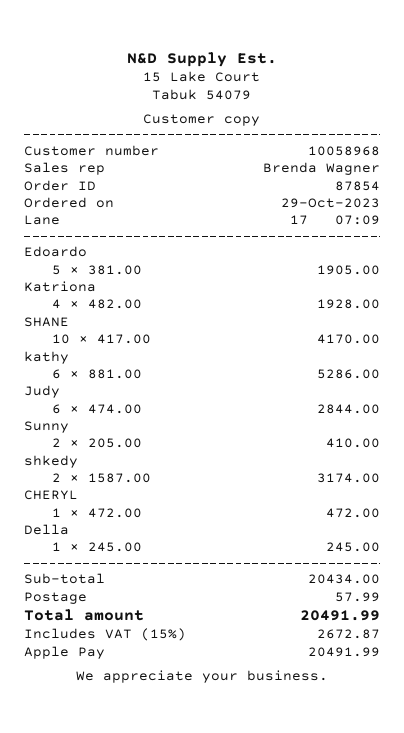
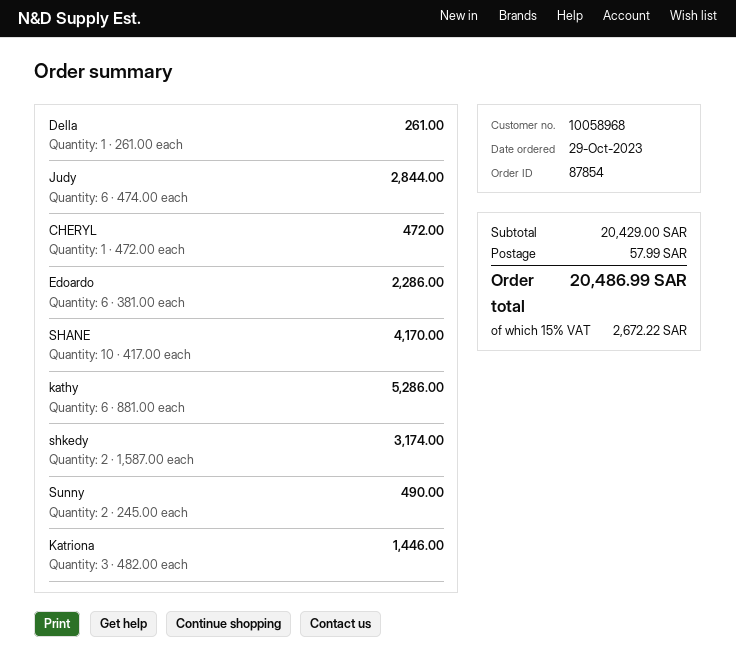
Edoardo: 5 x 381.00 = 1905.00 -> 6 x 381.00 = 2286.00
Katriona: 4 x 482.00 = 1928.00 -> 3 x 482.00 = 1446.00
Sunny: 2 x 205.00 = 410.00 -> 2 x 245.00 = 490.00
Della: 1 x 245.00 = 245.00 -> 1 x 261.00 = 261.00
subtotal: 20434.00 -> 20429.00
tax: 15% = 2672.87 -> 15% = 2672.22
total: 20491.99 -> 20486.99

